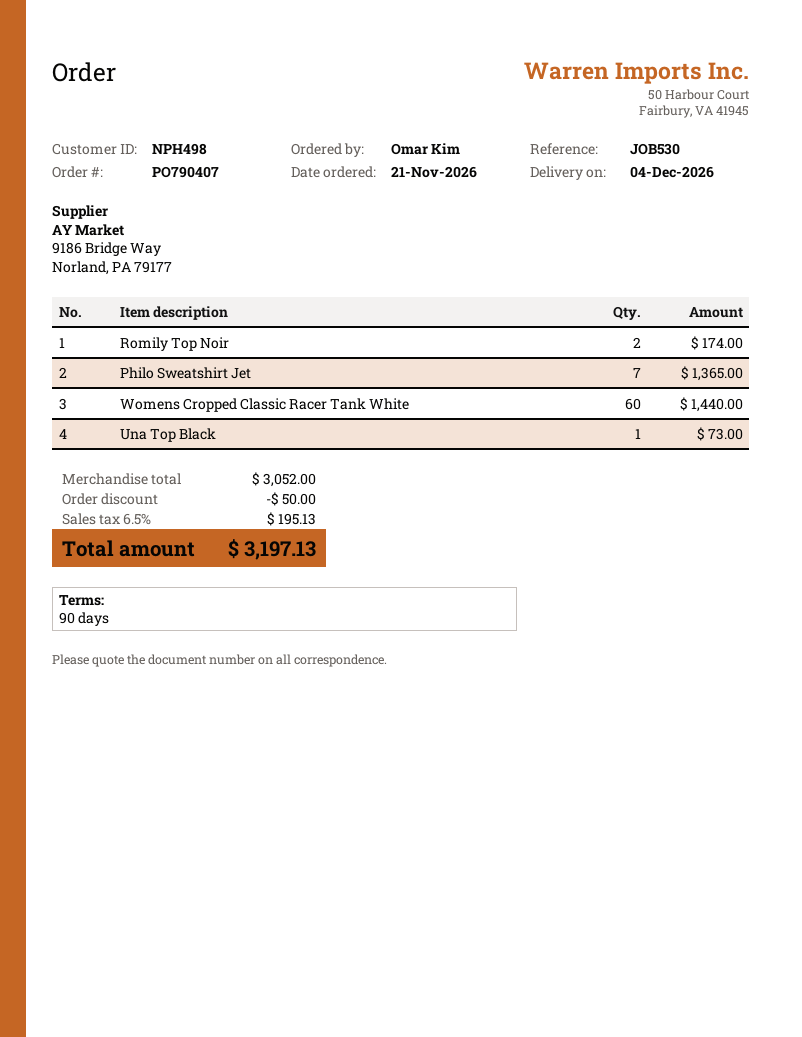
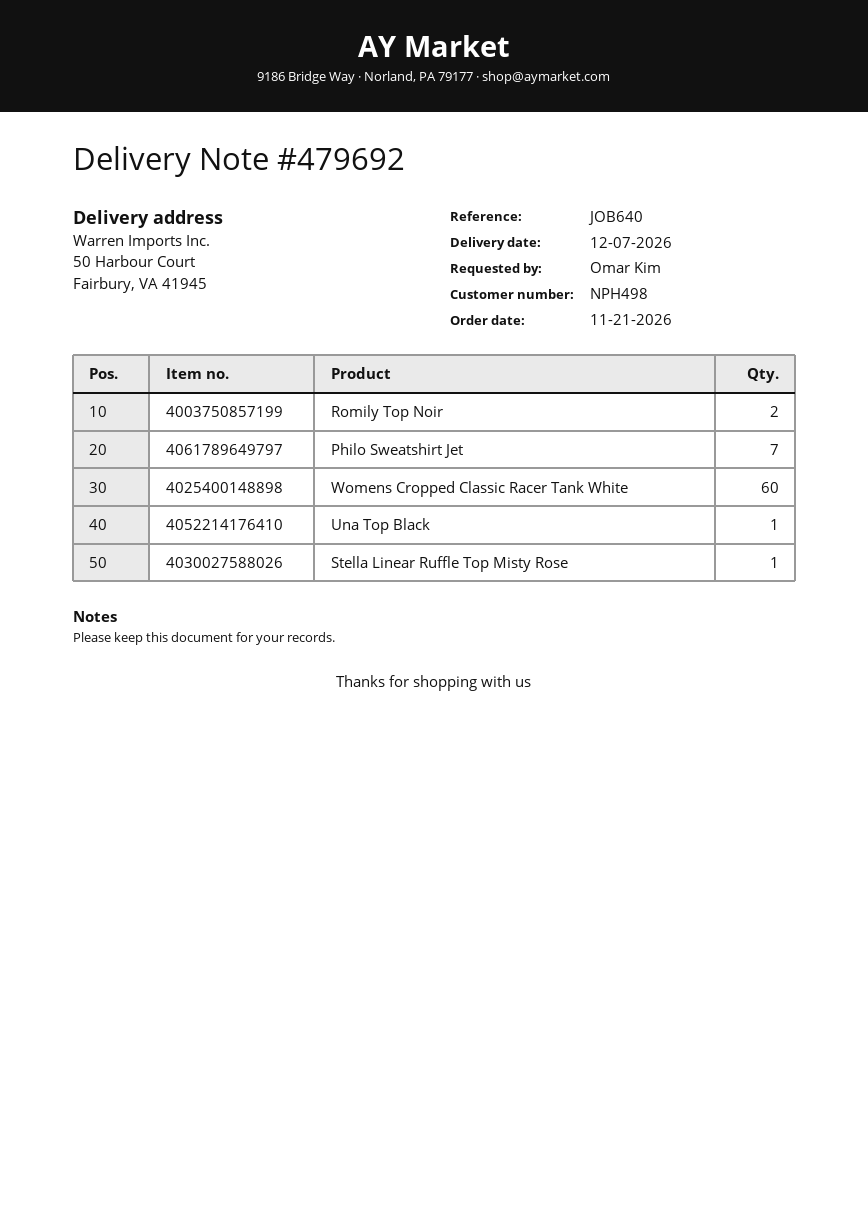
delivery date: 2026-12-04 -> 2026-12-07
reference: JOB530 -> JOB640
Stella Linear Ruffle Top Misty Rose: none -> 1

